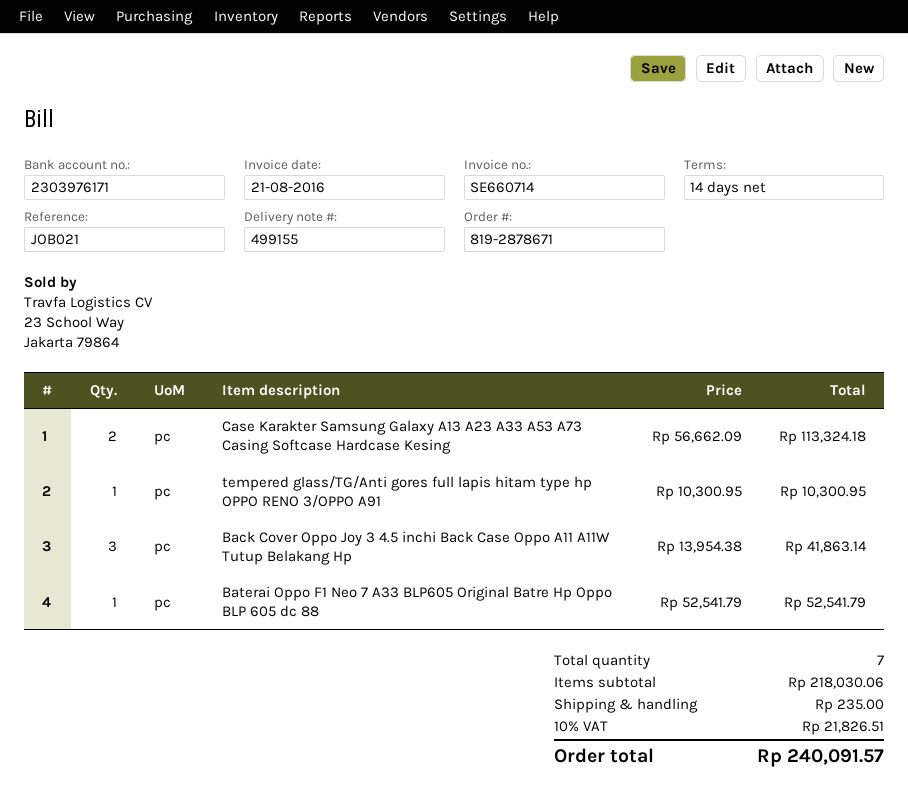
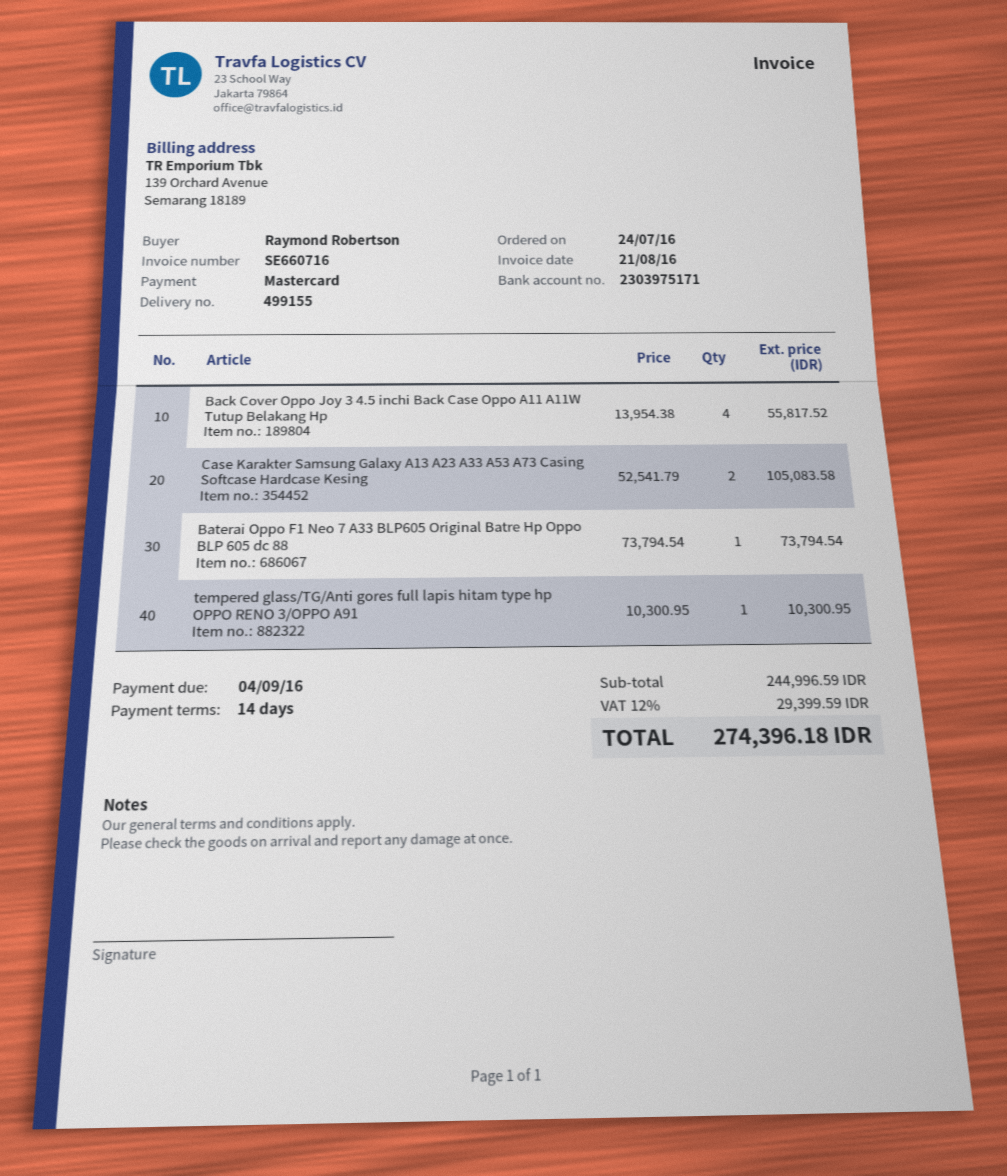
invoice number: SE660714 -> SE660716
bank account: 2303976171 -> 2303975171
Case Karakter Samsung Galaxy A13 A23 A33 A53 A73 Casing Softcase Hardcase Kesing: 2 x 56662.09 = 113324.18 -> 2 x 52541.79 = 105083.58
Back Cover Oppo Joy 3 4.5 inchi Back Case Oppo A11 A11W Tutup Belakang Hp: 3 x 13954.38 = 41863.14 -> 4 x 13954.38 = 55817.52
Baterai Oppo F1 Neo 7 A33 BLP605 Original Batre Hp Oppo BLP 605 dc 88: 1 x 52541.79 = 52541.79 -> 1 x 73794.54 = 73794.54
subtotal: 218030.06 -> 244996.59
shipping: 235.00 -> none
tax: 10% = 21826.51 -> 12% = 29399.59
total: 240091.57 -> 274396.18

